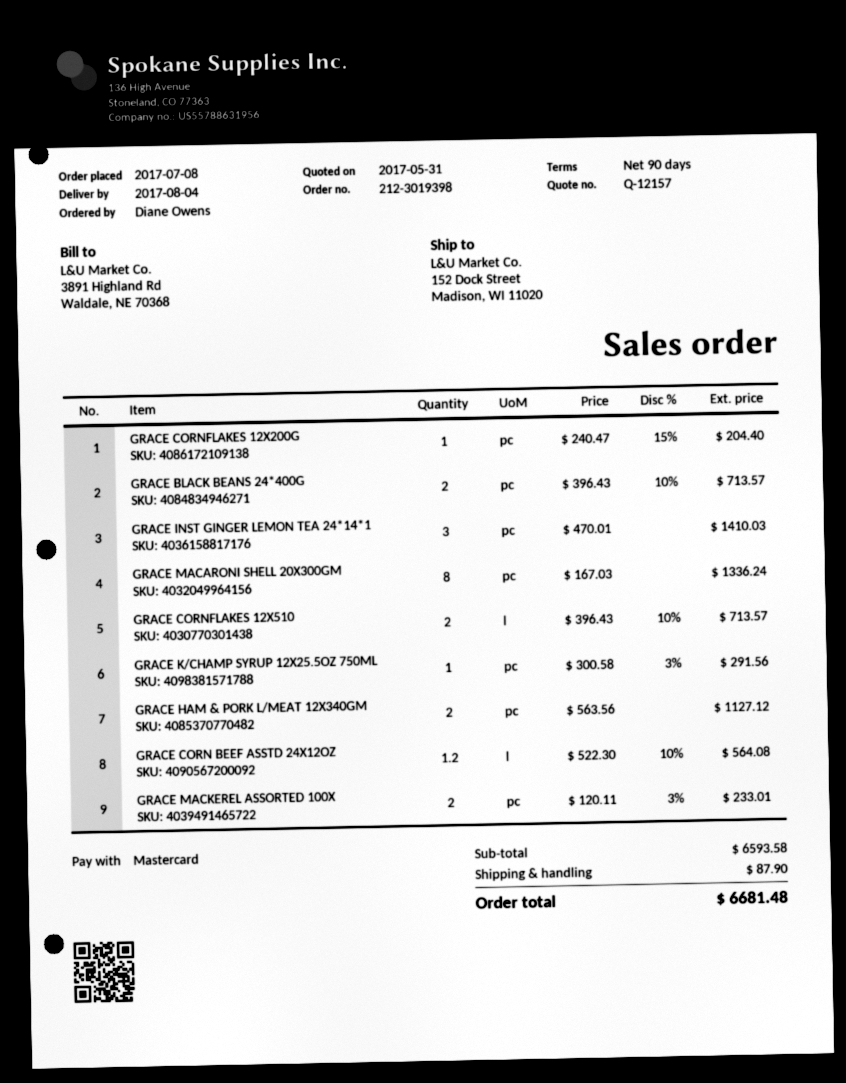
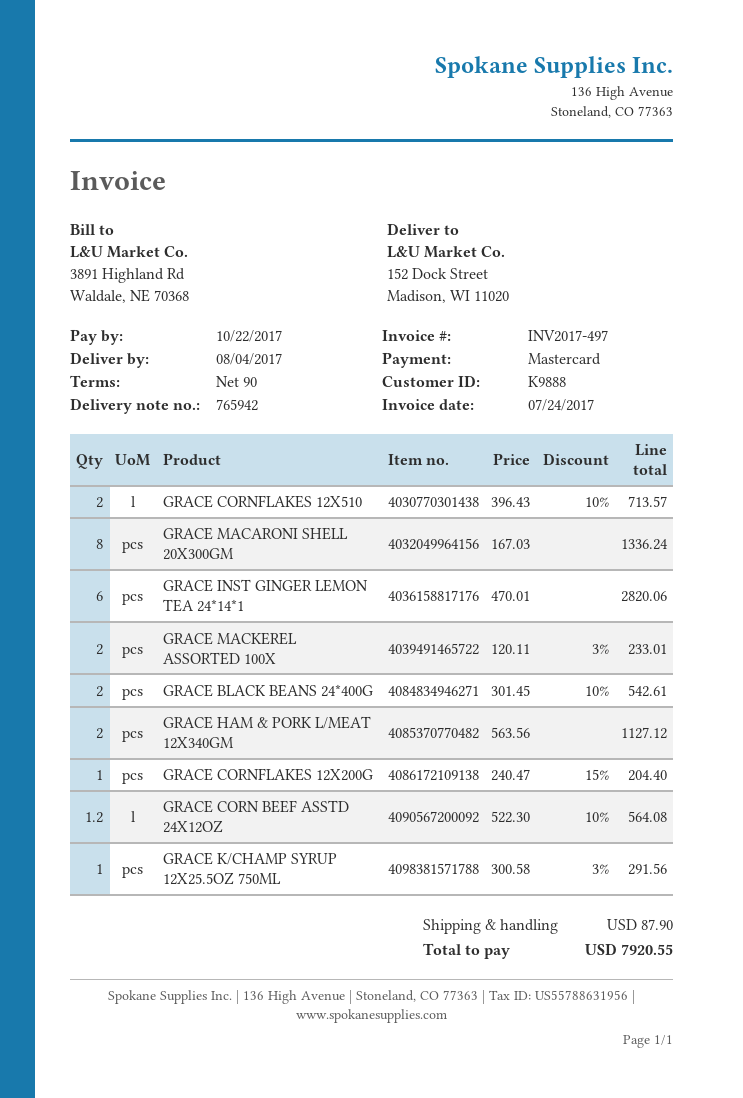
GRACE BLACK BEANS 24*400G: 2 x 396.43 - 10% = 713.57 -> 2 x 301.45 - 10% = 542.61
GRACE INST GINGER LEMON TEA 24*14*1: 3 x 470.01 = 1410.03 -> 6 x 470.01 = 2820.06
total: 6681.48 -> 7920.55

